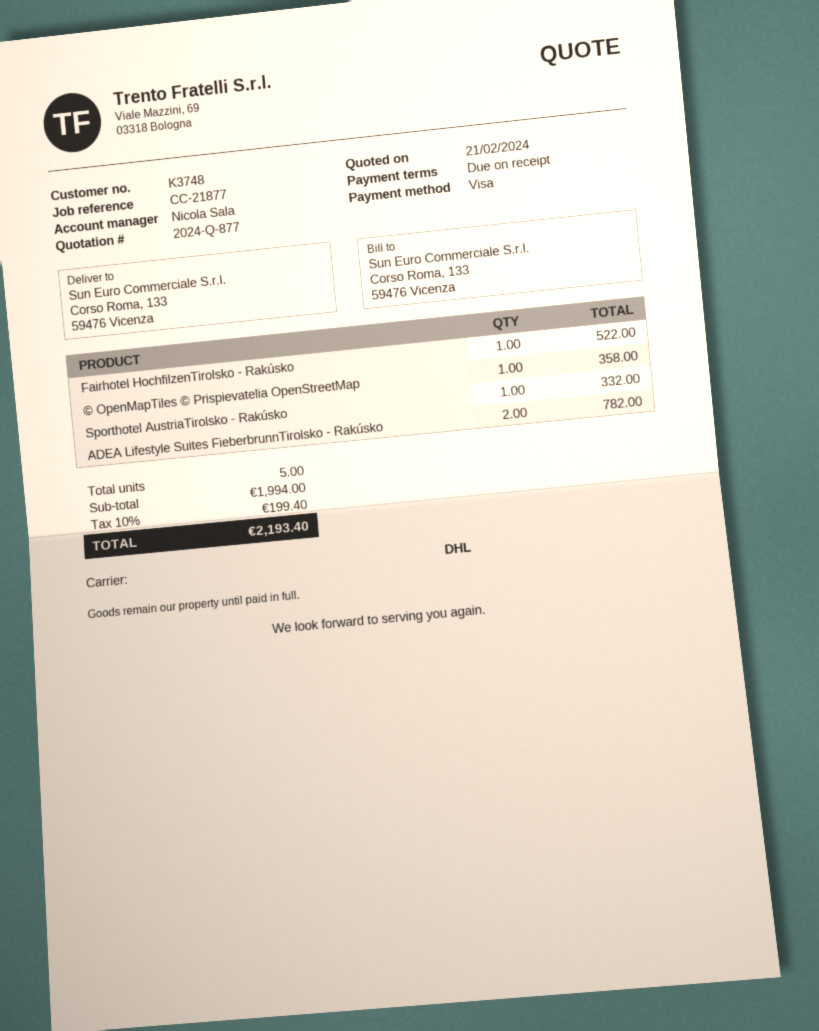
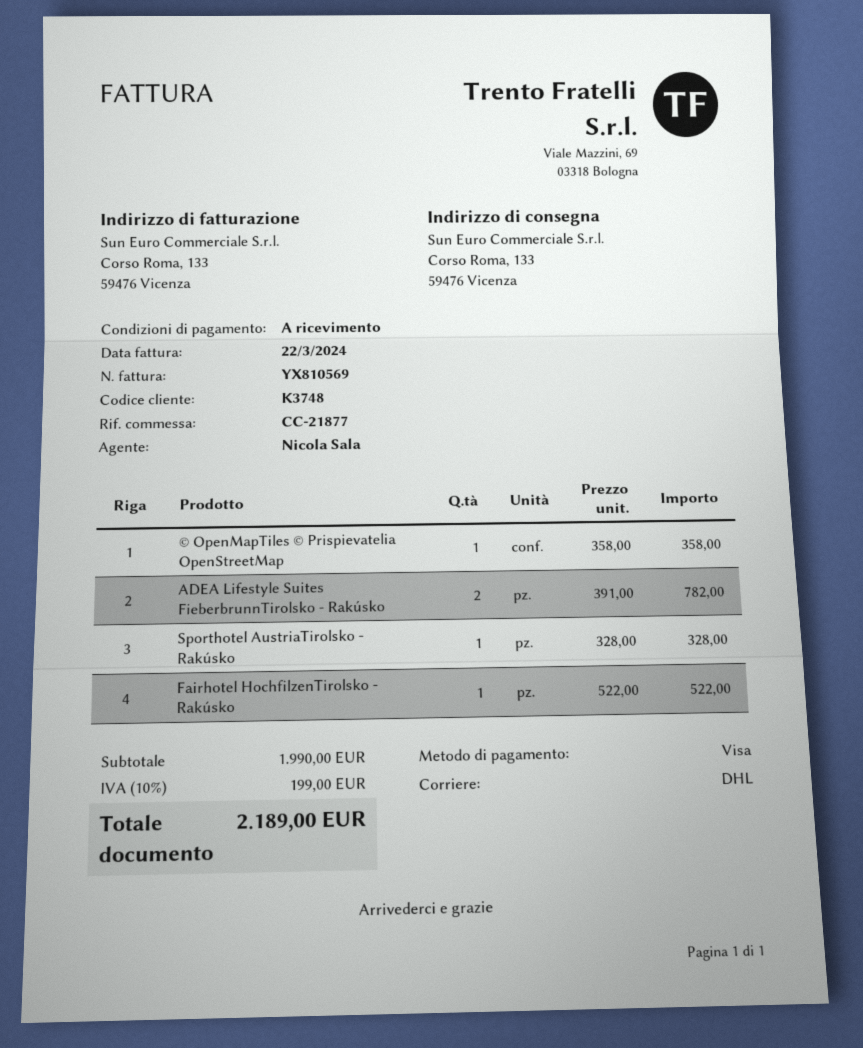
Sporthotel AustriaTirolsko - Rakúsko: 1 for 332.00 -> 1 for 328.00
subtotal: 1994.00 -> 1990.00
tax: 10% = 199.40 -> 10% = 199.00
total: 2193.40 -> 2189.00

